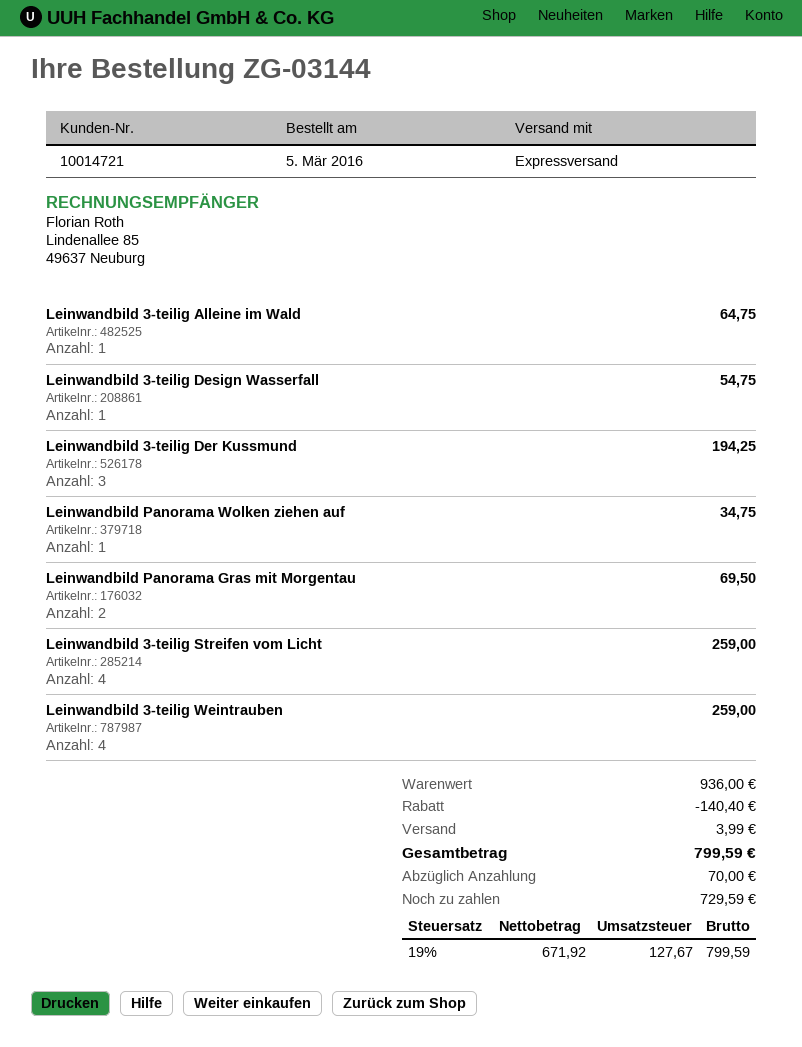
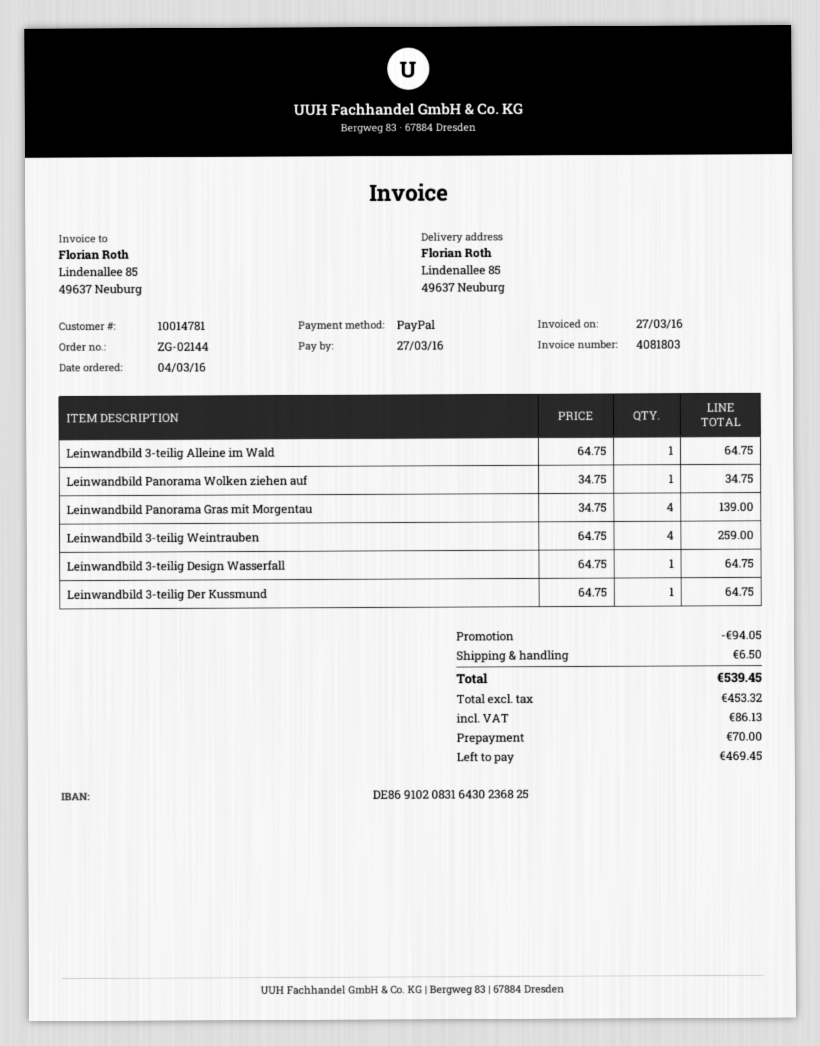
order number: ZG-03144 -> ZG-02144
order date: 2016-03-05 -> 2016-03-04
customer number: 10014721 -> 10014781
Leinwandbild 3-teilig Design Wasserfall: 1 for 54.75 -> 1 for 64.75
Leinwandbild 3-teilig Der Kussmund: 3 for 194.25 -> 1 for 64.75
Leinwandbild Panorama Gras mit Morgentau: 2 for 69.50 -> 4 for 139.00
Leinwandbild 3-teilig Streifen vom Licht: 4 for 259.00 -> none
discount: 140.40 -> 94.05
shipping: 3.99 -> 6.50
net: 671.92 -> 453.32
tax: 127.67 -> 86.13
total: 799.59 -> 539.45
balance: 729.59 -> 469.45

